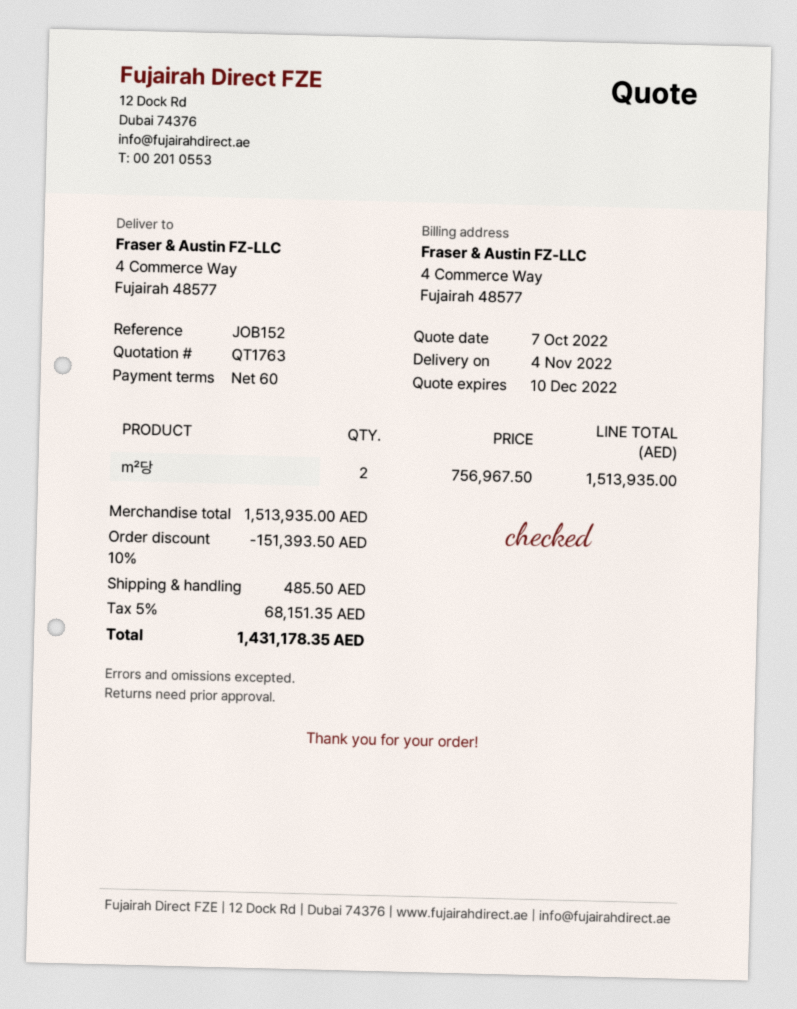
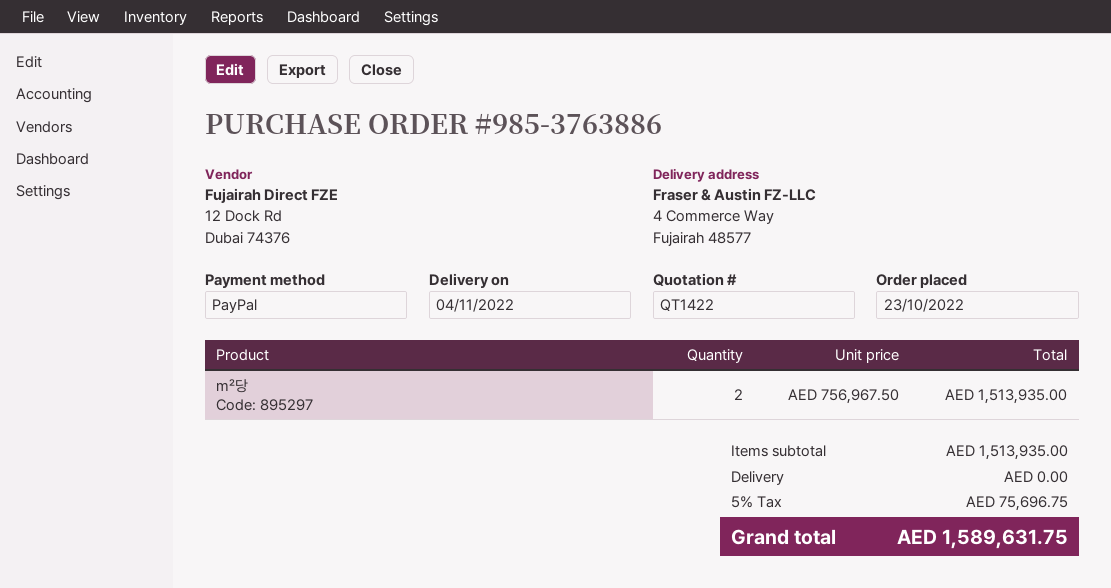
quote number: QT1763 -> QT1422
discount: 10% = 151393.50 -> none
shipping: 485.50 -> 0.00
tax: 5% = 68151.35 -> 5% = 75696.75
total: 1431178.35 -> 1589631.75

